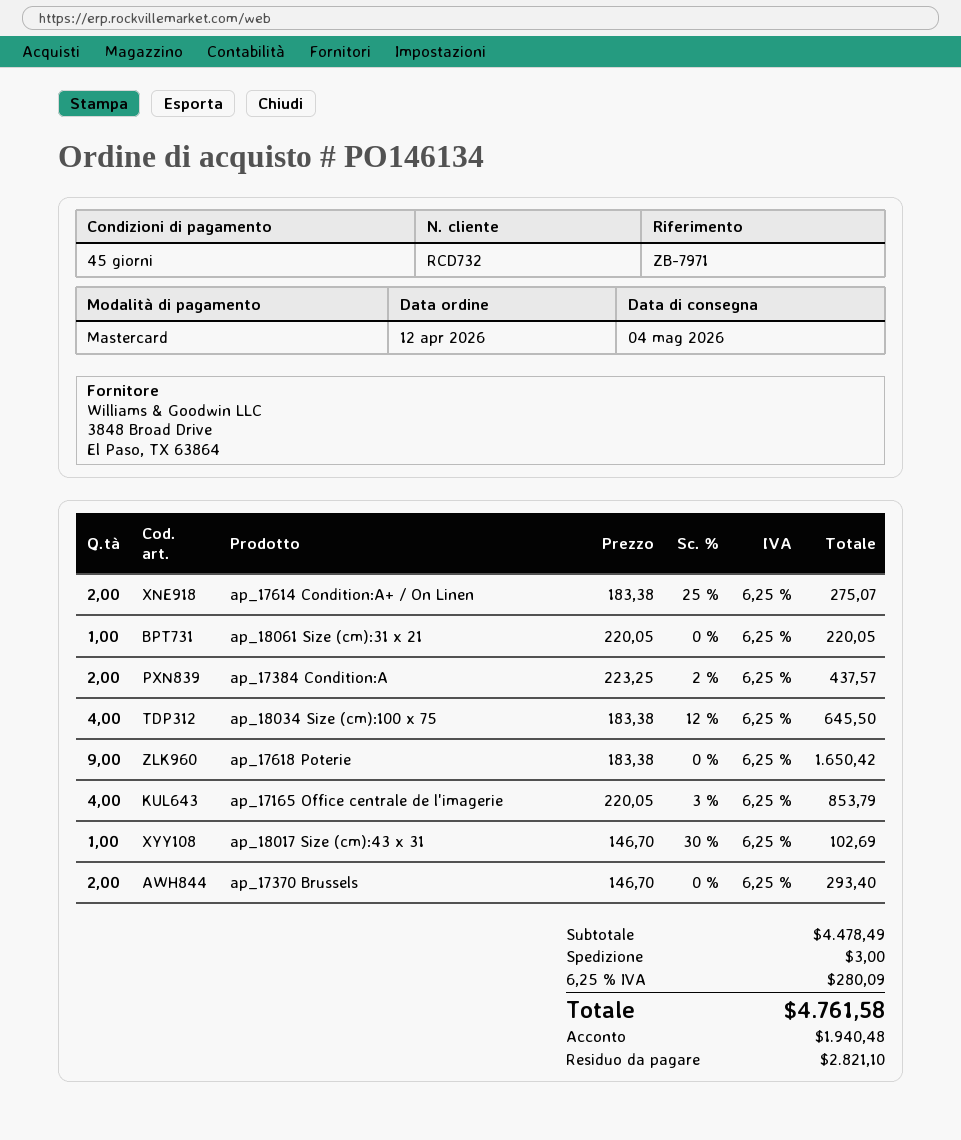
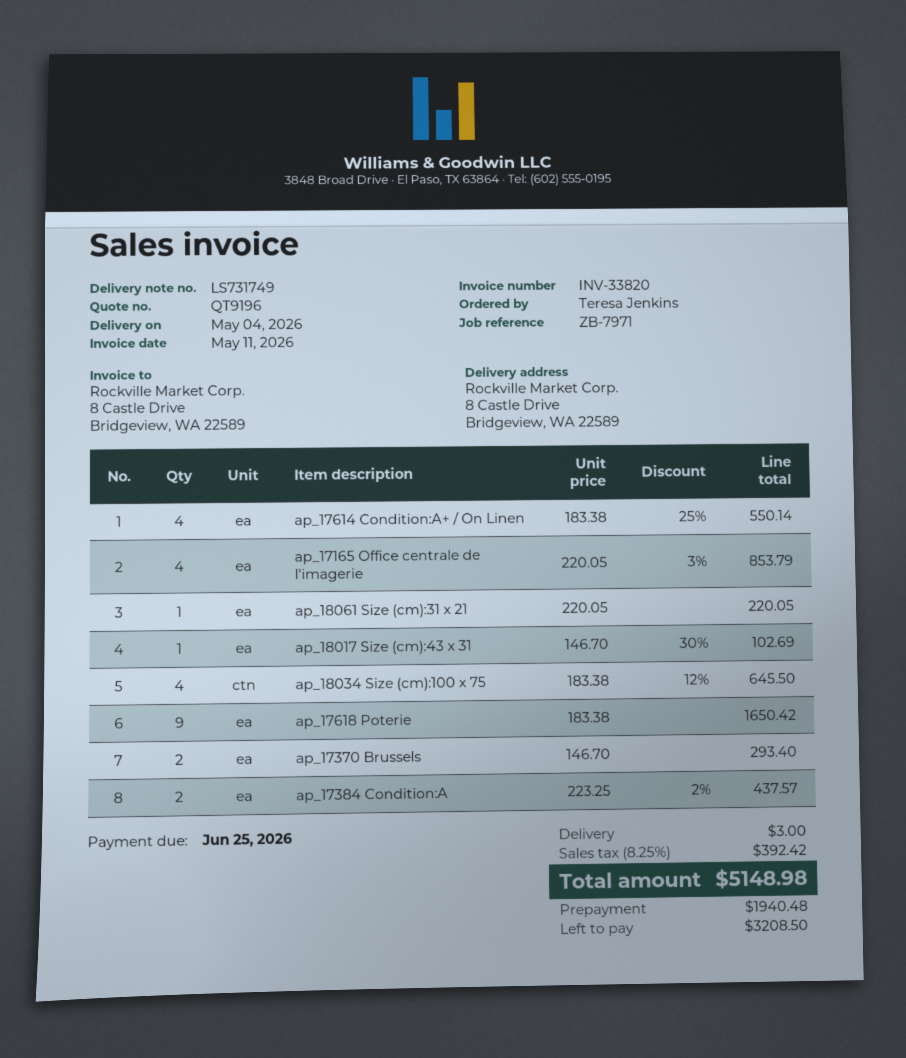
ap_17614 Condition:A+ / On Linen: 2 x 183.38 - 25% = 275.07 -> 4 x 183.38 - 25% = 550.14
tax: 6.25% = 280.09 -> 8.25% = 392.42
total: 4761.58 -> 5148.98
balance: 2821.10 -> 3208.50

